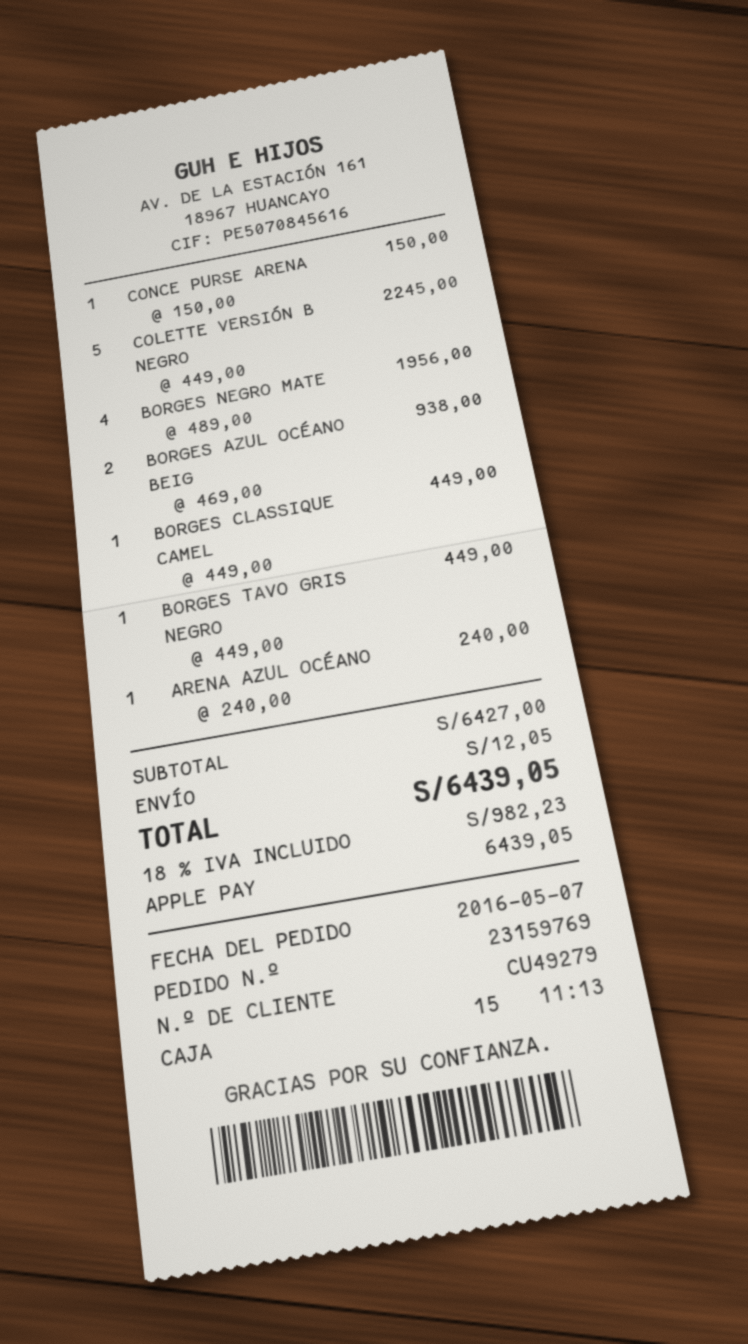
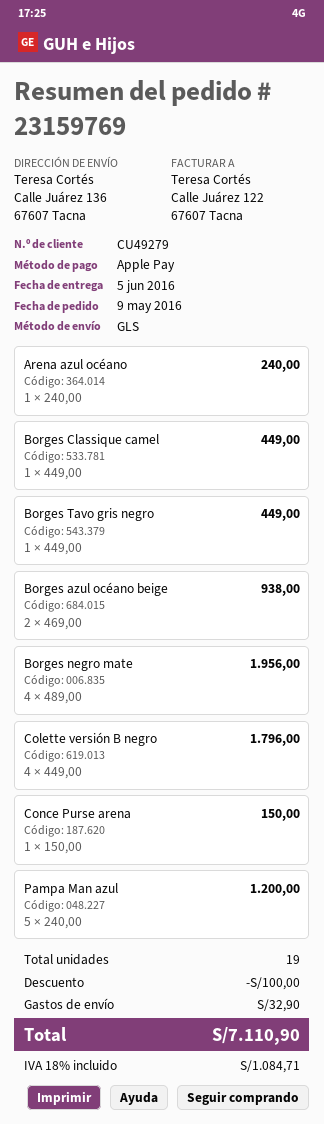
order date: 2016-05-07 -> 2016-05-09
COLETTE VERSIÓN B NEGRO: 5 x 449.00 = 2245.00 -> 4 x 449.00 = 1796.00
Pampa Man azul: none -> 5 x 240.00 = 1200.00
discount: none -> 100.00
shipping: 12.05 -> 32.90
tax: 18% = 982.23 -> 18% = 1084.71
total: 6439.05 -> 7110.90

